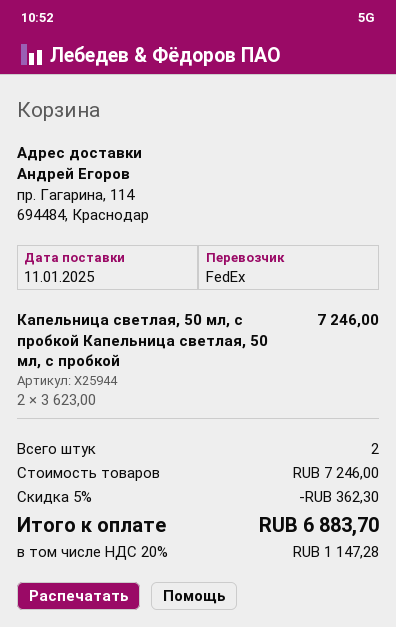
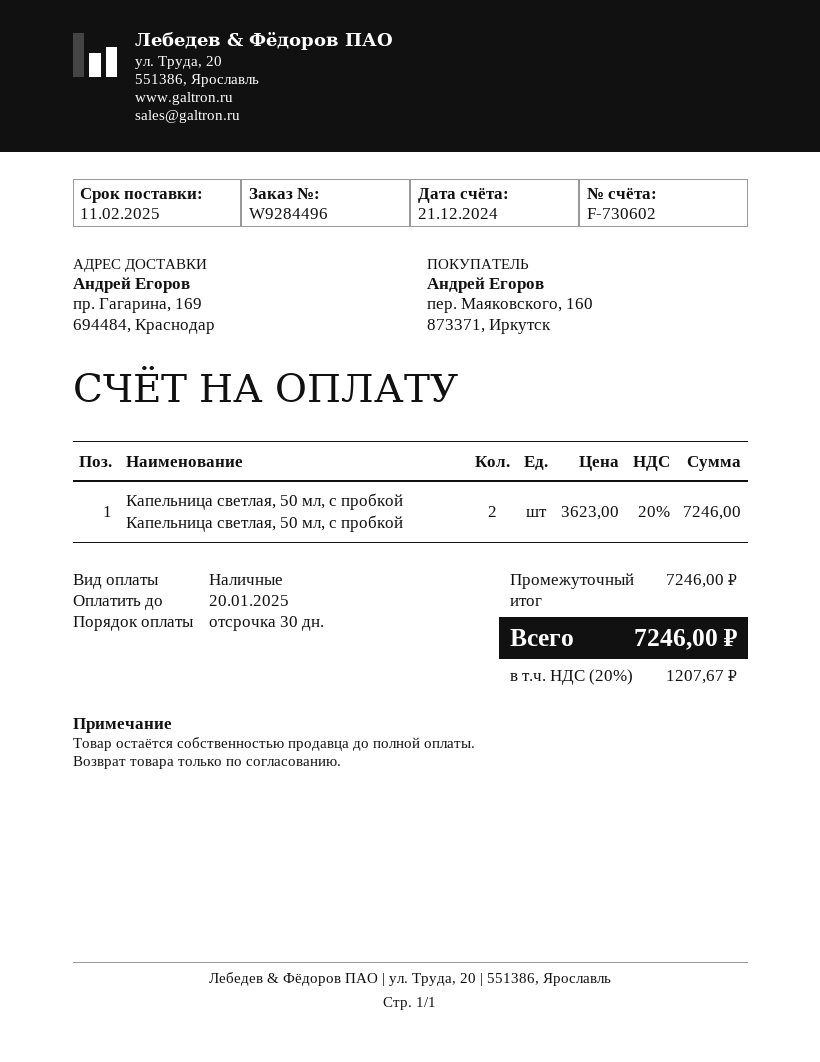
delivery date: 2025-01-11 -> 2025-02-11
ship to: пр. Гагарина, 114, 694484, Краснодар -> пр. Гагарина, 169, 694484, Краснодар
discount: 5% = 362.30 -> none
tax: 20% = 1147.28 -> 20% = 1207.67
total: 6883.70 -> 7246.00

